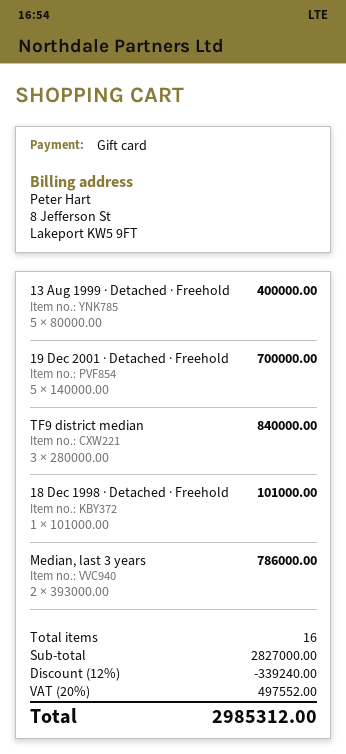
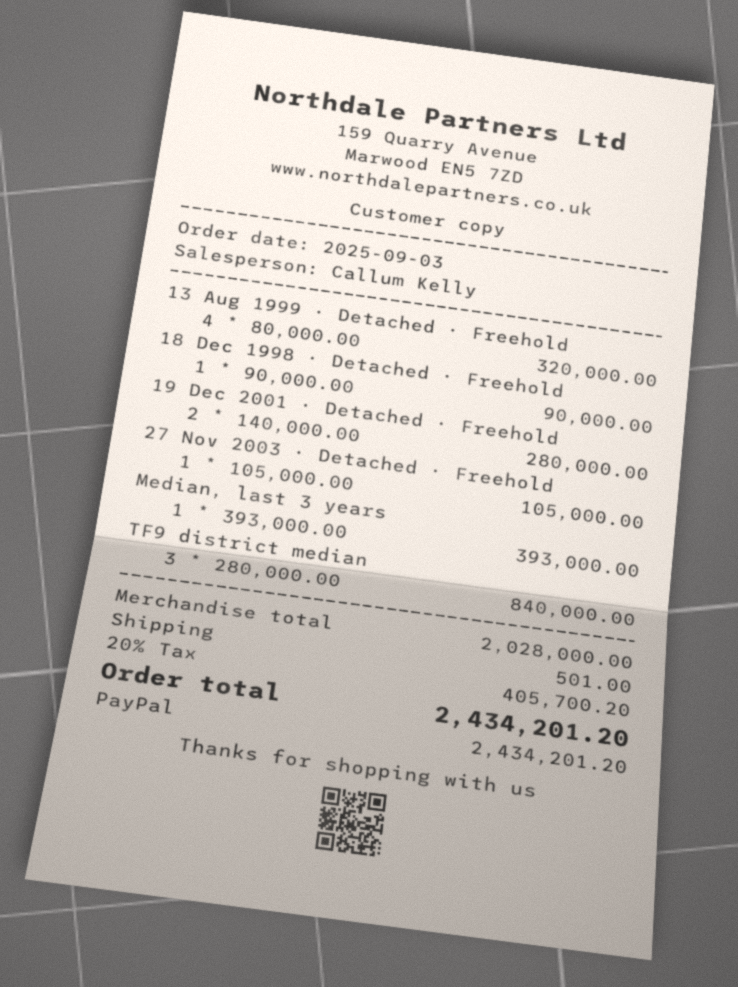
payment method: gift card -> PayPal
13 Aug 1999 · Detached · Freehold: 5 x 80000.00 = 400000.00 -> 4 x 80000.00 = 320000.00
19 Dec 2001 · Detached · Freehold: 5 x 140000.00 = 700000.00 -> 2 x 140000.00 = 280000.00
18 Dec 1998 · Detached · Freehold: 1 x 101000.00 = 101000.00 -> 1 x 90000.00 = 90000.00
Median, last 3 years: 2 x 393000.00 = 786000.00 -> 1 x 393000.00 = 393000.00
27 Nov 2003 · Detached · Freehold: none -> 1 x 105000.00 = 105000.00
subtotal: 2827000.00 -> 2028000.00
discount: 12% = 339240.00 -> none
shipping: none -> 501.00
tax: 20% = 497552.00 -> 20% = 405700.20
total: 2985312.00 -> 2434201.20

